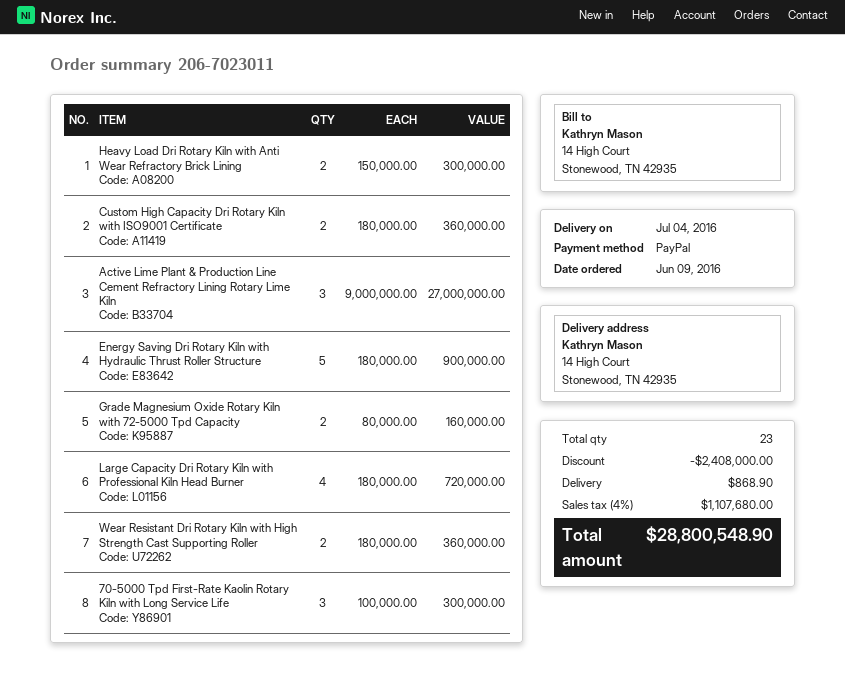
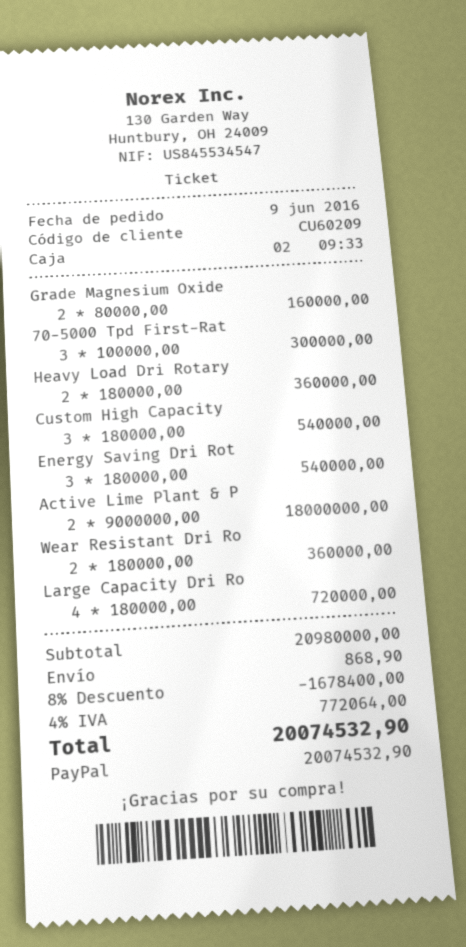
Heavy Load Dri Rotary Kiln with Anti Wear Refractory Brick Lining: 2 x 150000.00 = 300000.00 -> 2 x 180000.00 = 360000.00
Custom High Capacity Dri Rotary Kiln with ISO9001 Certificate: 2 x 180000.00 = 360000.00 -> 3 x 180000.00 = 540000.00
Active Lime Plant & Production Line Cement Refractory Lining Rotary Lime Kiln: 3 x 9000000.00 = 27000000.00 -> 2 x 9000000.00 = 18000000.00
Energy Saving Dri Rotary Kiln with Hydraulic Thrust Roller Structure: 5 x 180000.00 = 900000.00 -> 3 x 180000.00 = 540000.00
discount: 2408000.00 -> 1678400.00
tax: 4% = 1107680.00 -> 4% = 772064.00
total: 28800548.90 -> 20074532.90

